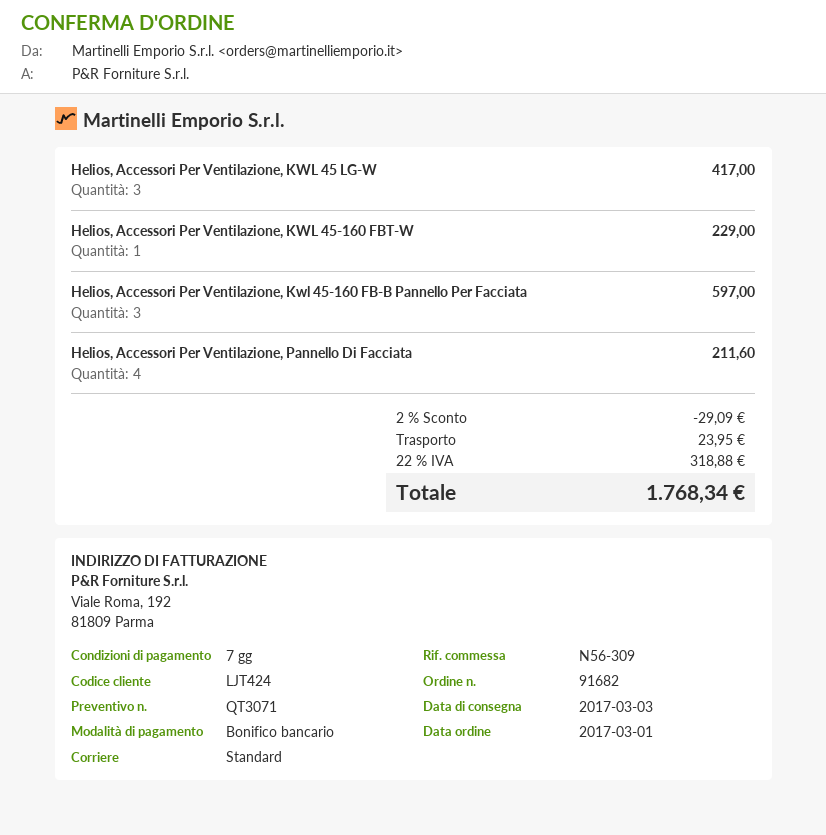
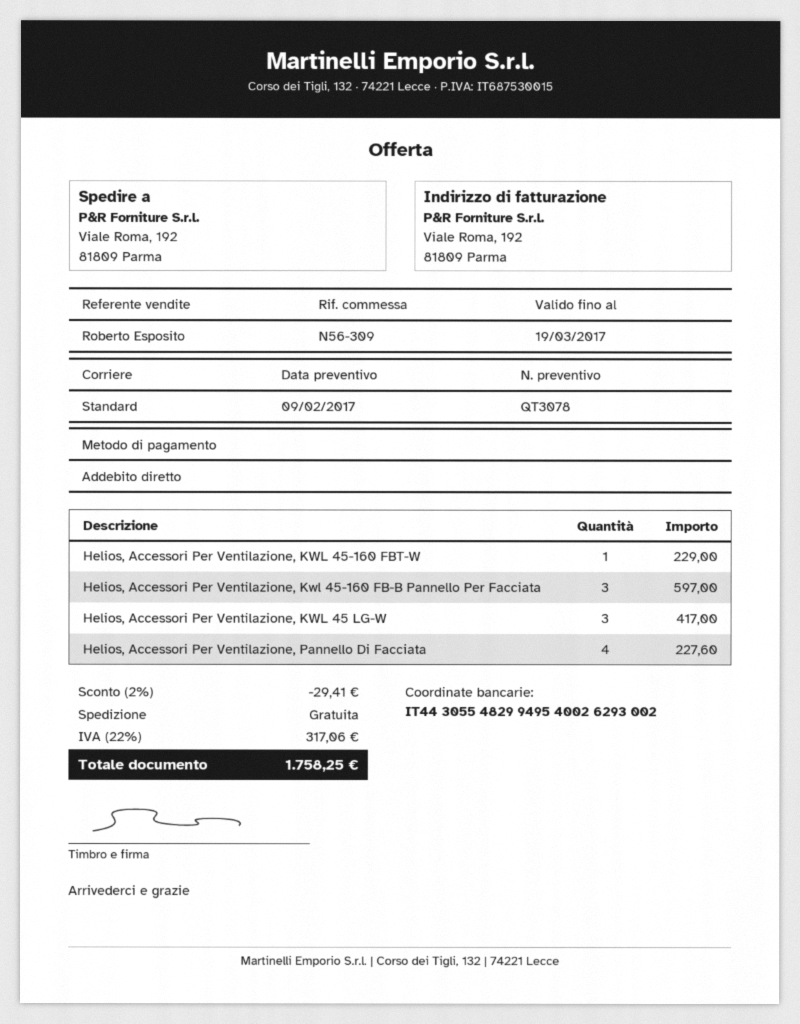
quote number: QT3071 -> QT3078
payment method: bank transfer -> direct debit
Helios, Accessori Per Ventilazione, Pannello Di Facciata: 4 for 211.60 -> 4 for 227.60
discount: 2% = 29.09 -> 2% = 29.41
shipping: 23.95 -> 0.00
tax: 22% = 318.88 -> 22% = 317.06
total: 1768.34 -> 1758.25

